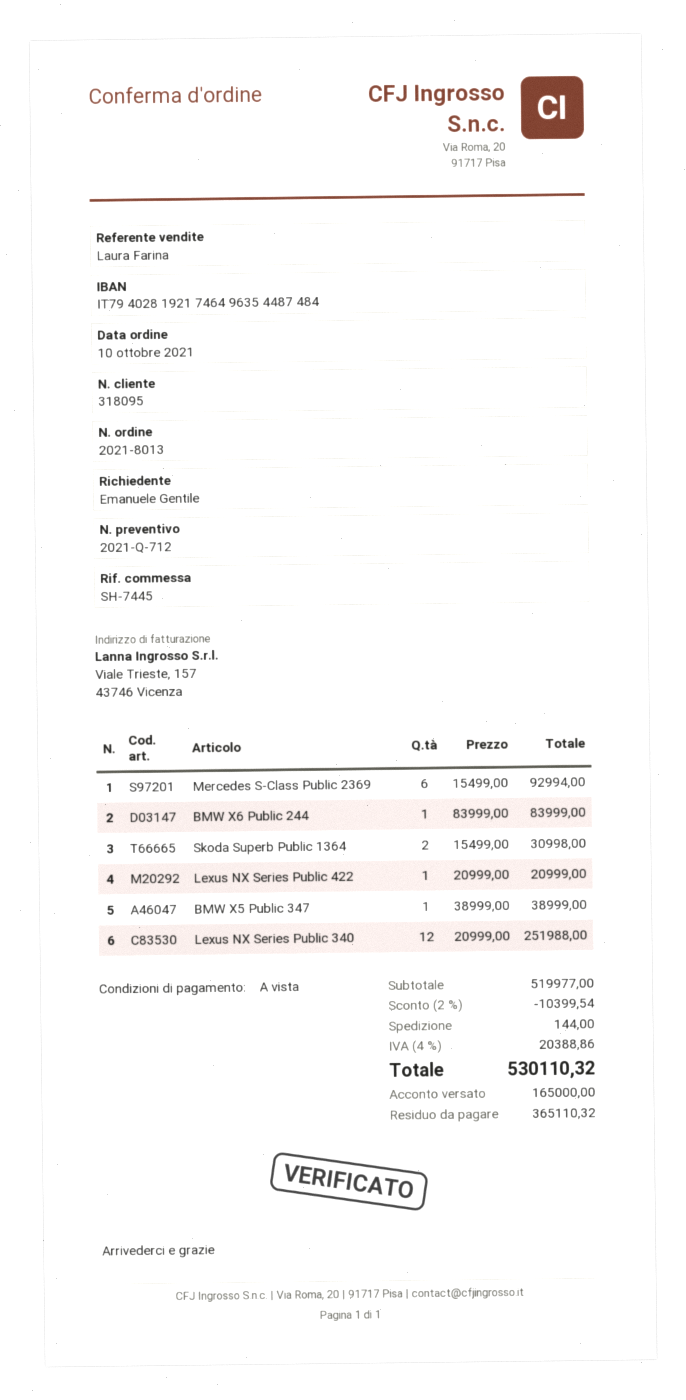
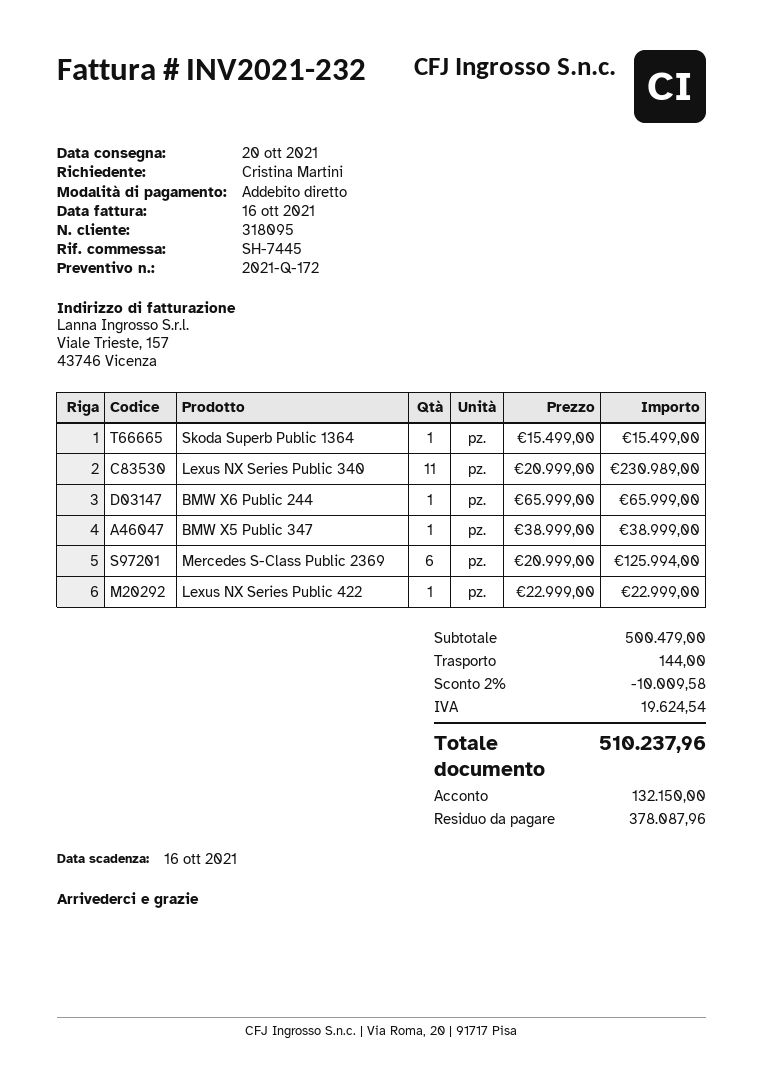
quote number: 2021-Q-712 -> 2021-Q-172
ordered by: Emanuele Gentile -> Cristina Martini
Mercedes S-Class Public 2369: 6 x 15499.00 = 92994.00 -> 6 x 20999.00 = 125994.00
BMW X6 Public 244: 1 x 83999.00 = 83999.00 -> 1 x 65999.00 = 65999.00
Skoda Superb Public 1364: 2 x 15499.00 = 30998.00 -> 1 x 15499.00 = 15499.00
Lexus NX Series Public 422: 1 x 20999.00 = 20999.00 -> 1 x 22999.00 = 22999.00
Lexus NX Series Public 340: 12 x 20999.00 = 251988.00 -> 11 x 20999.00 = 230989.00
subtotal: 519977.00 -> 500479.00
discount: 2% = 10399.54 -> 2% = 10009.58
tax: 20388.86 -> 19624.54
total: 530110.32 -> 510237.96
deposit: 165000.00 -> 132150.00
balance: 365110.32 -> 378087.96

